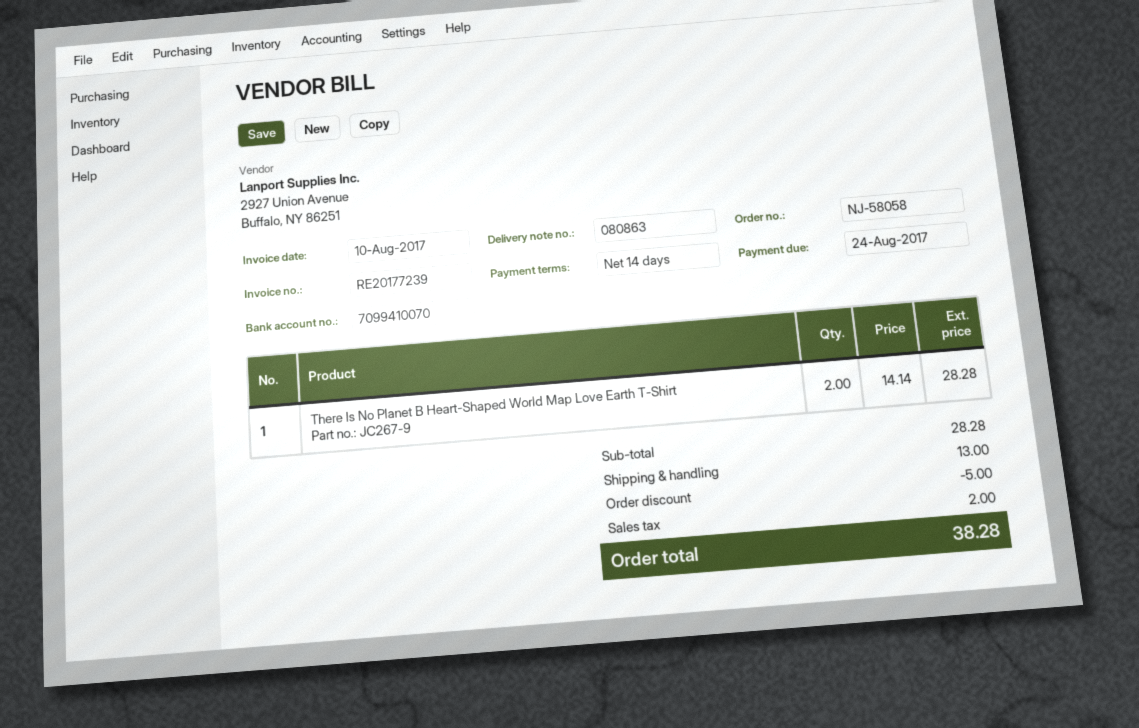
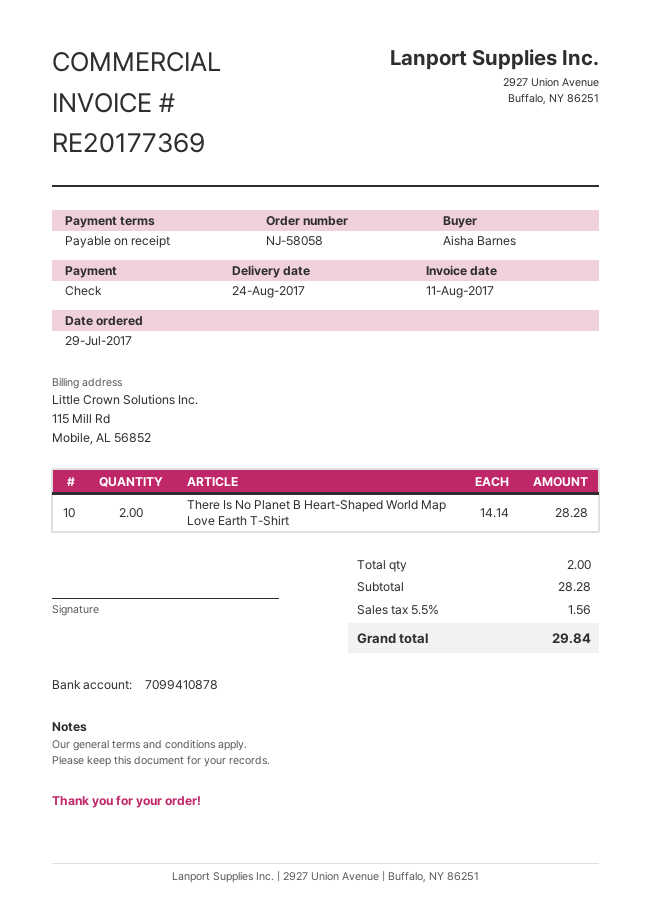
invoice number: RE20177239 -> RE20177369
invoice date: 2017-08-10 -> 2017-08-11
payment terms: 14 days -> on receipt
bank account: 7099410070 -> 7099410878
discount: 5.00 -> none
shipping: 13.00 -> none
tax: 2.00 -> 1.56
total: 38.28 -> 29.84

